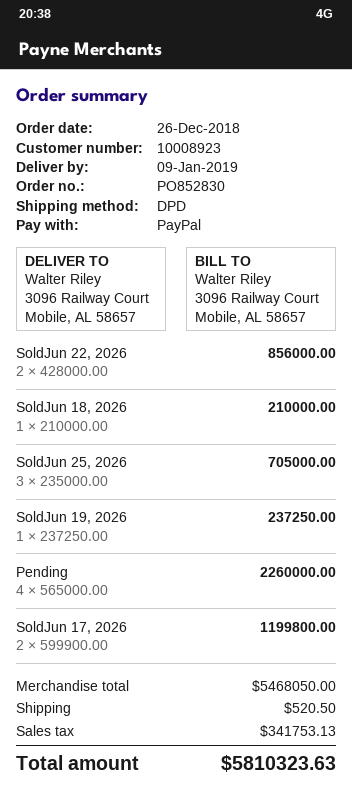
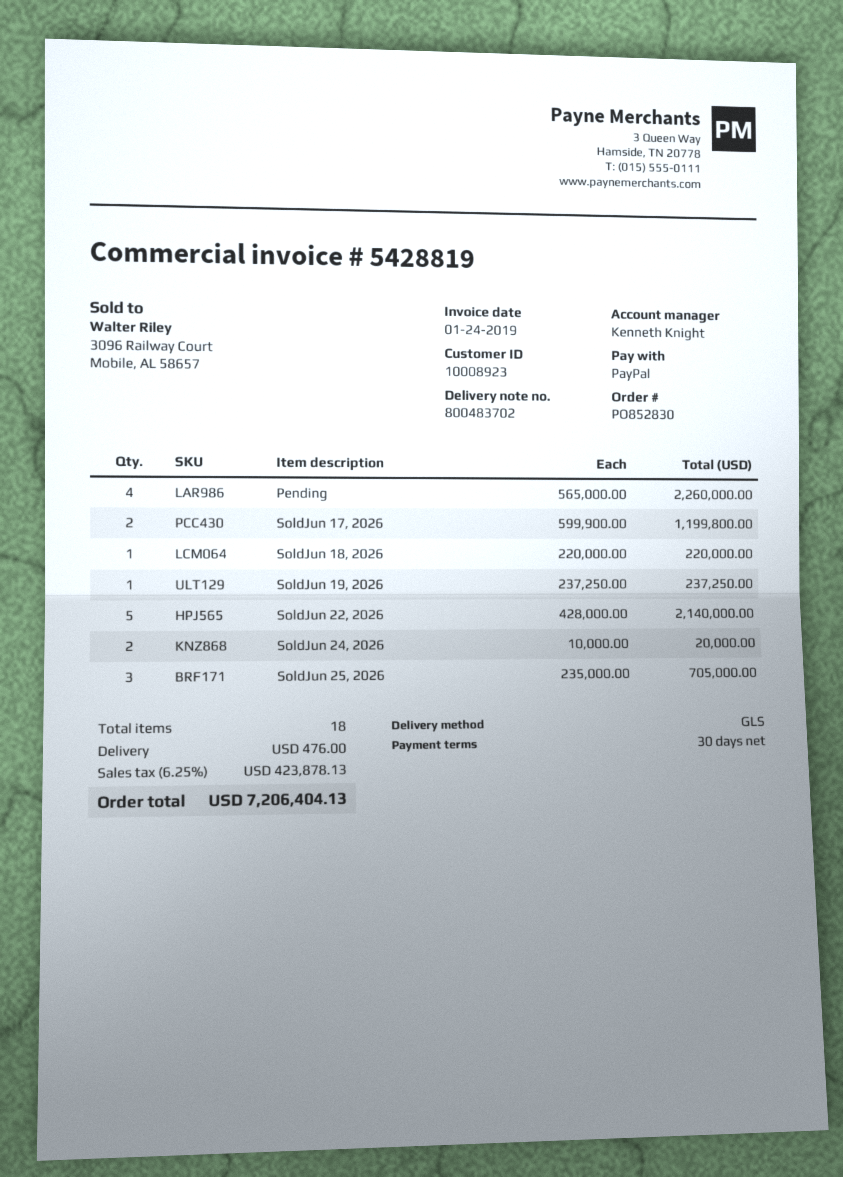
shipping method: DPD -> GLS
SoldJun 22, 2026: 2 x 428000.00 = 856000.00 -> 5 x 428000.00 = 2140000.00
SoldJun 18, 2026: 1 x 210000.00 = 210000.00 -> 1 x 220000.00 = 220000.00
SoldJun 24, 2026: none -> 2 x 10000.00 = 20000.00
shipping: 520.50 -> 476.00
tax: 341753.13 -> 423878.13
total: 5810323.63 -> 7206404.13

